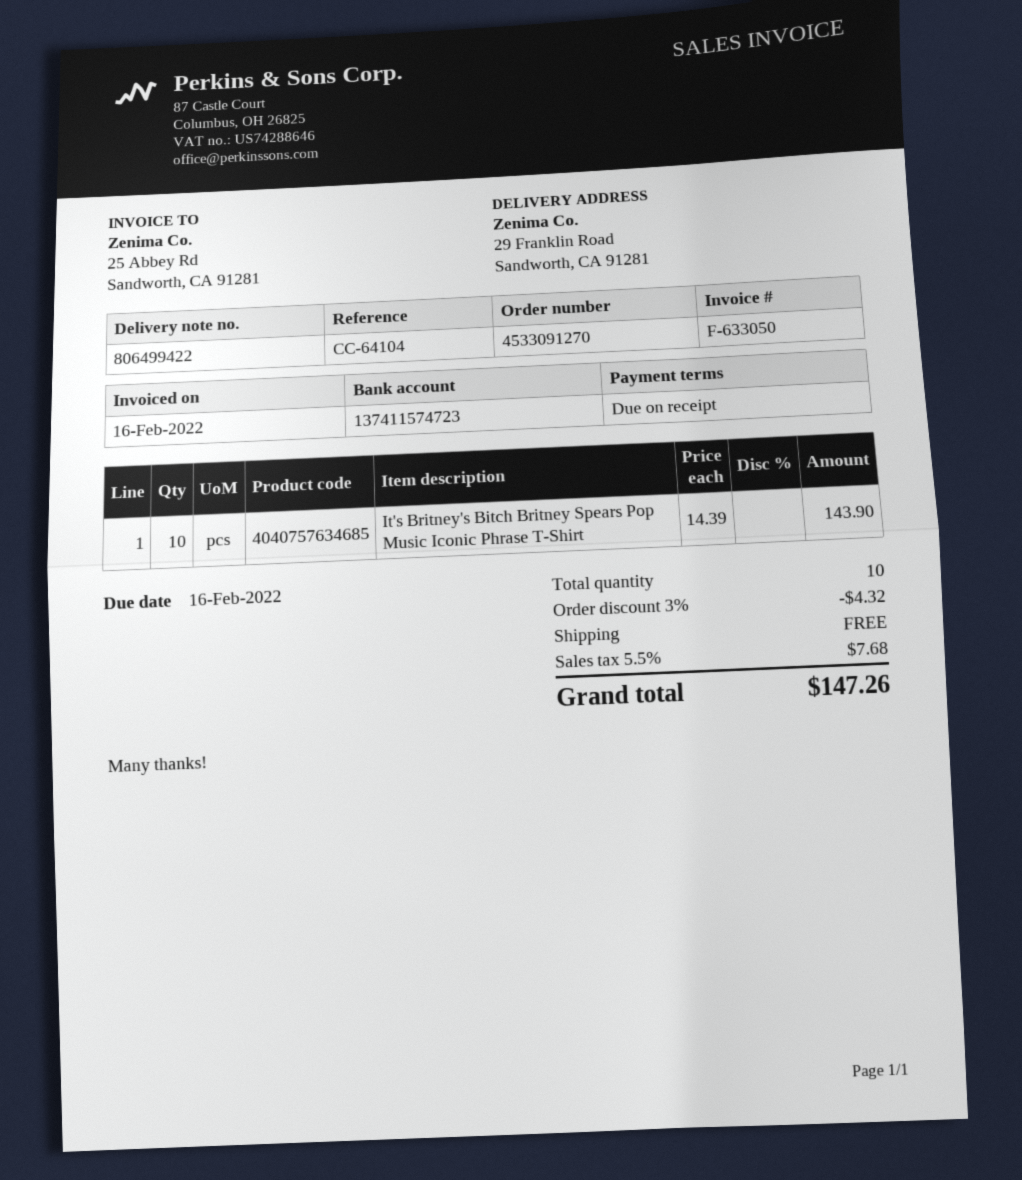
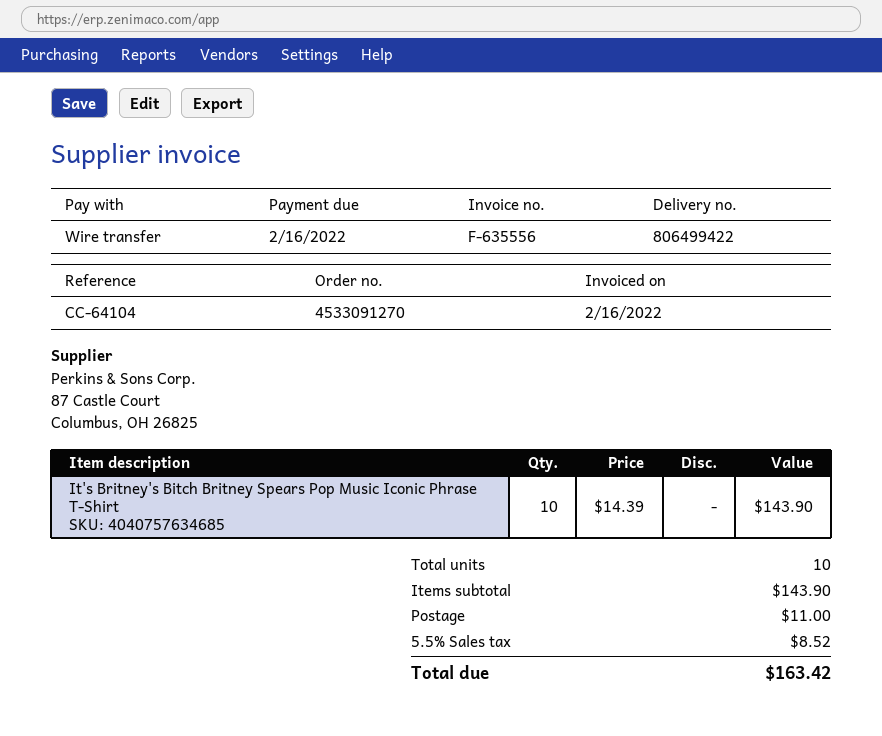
invoice number: F-633050 -> F-635556
discount: 3% = 4.32 -> none
shipping: 0.00 -> 11.00
tax: 5.5% = 7.68 -> 5.5% = 8.52
total: 147.26 -> 163.42

